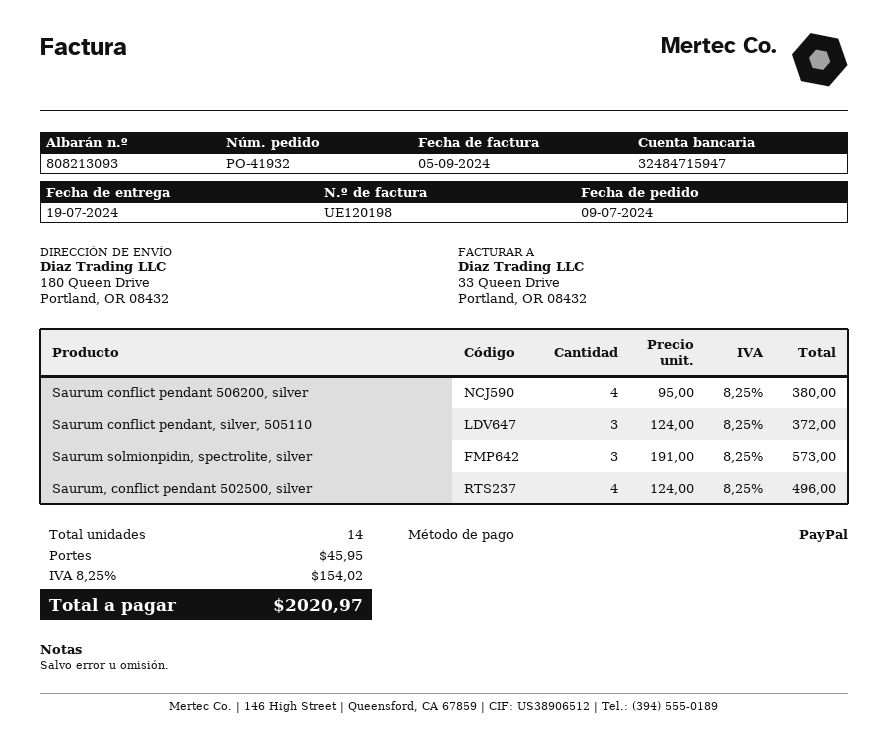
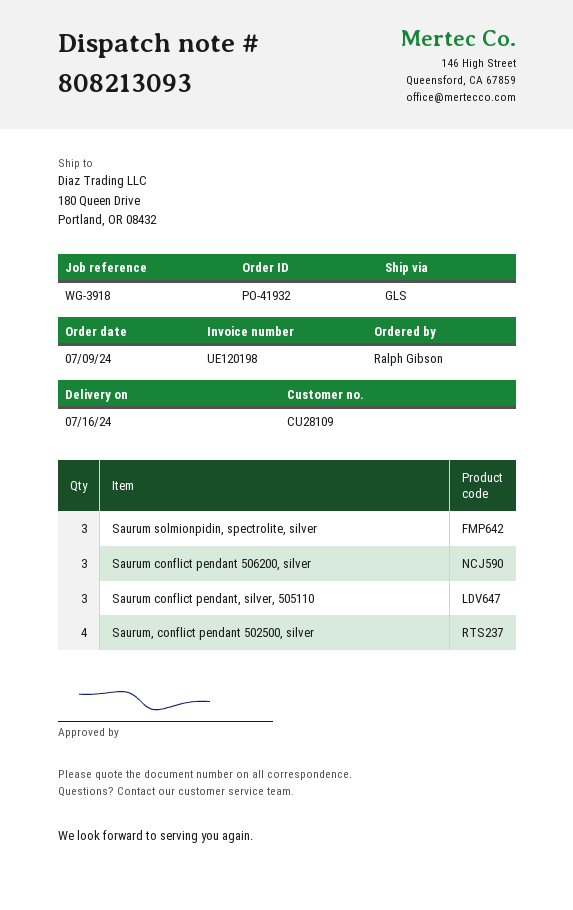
delivery date: 2024-07-19 -> 2024-07-16
Saurum conflict pendant 506200, silver: 4 -> 3

